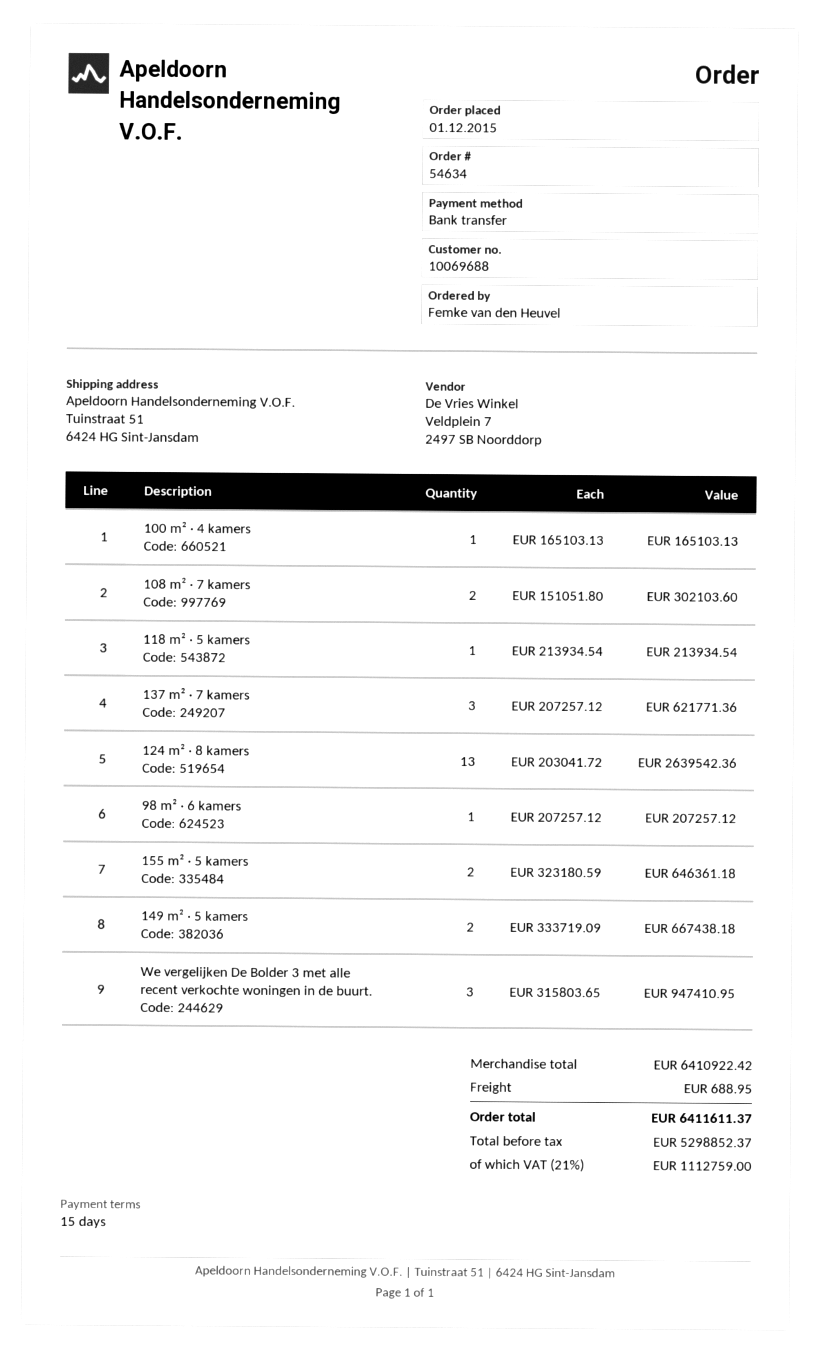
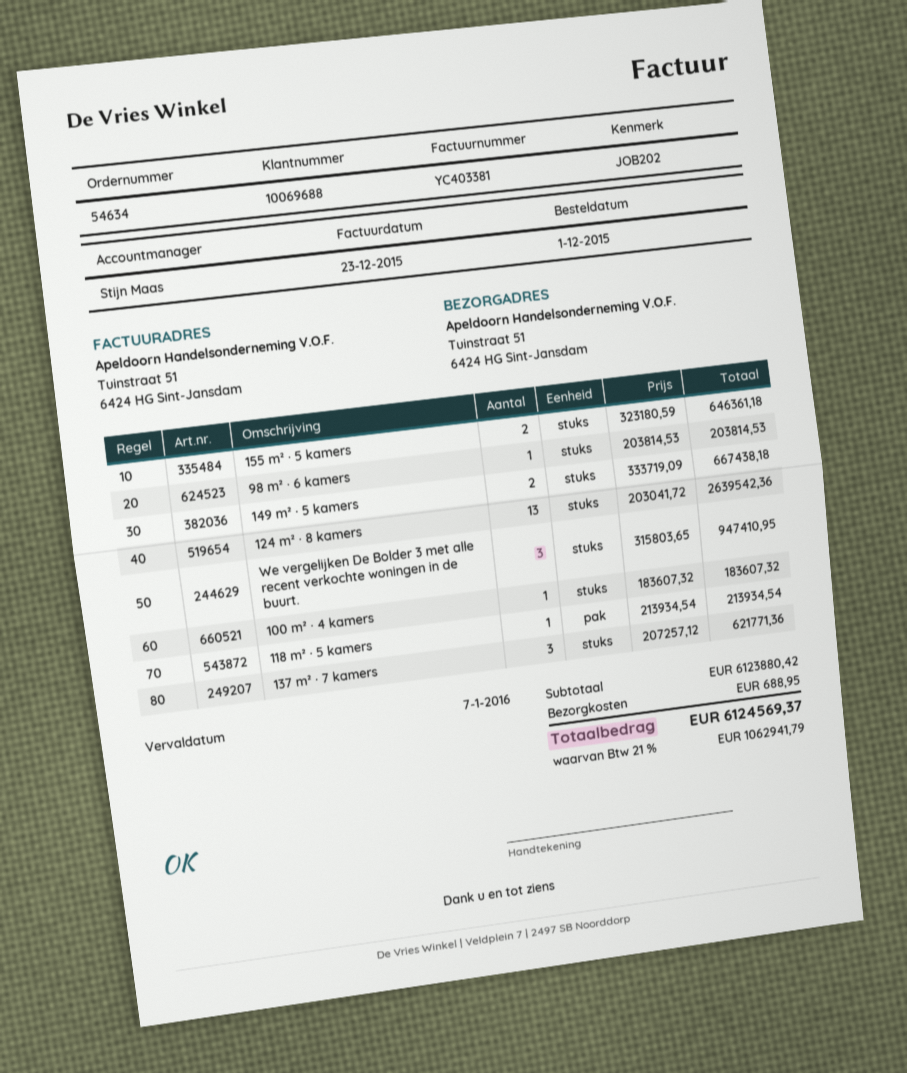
100 m² · 4 kamers: 1 x 165103.13 = 165103.13 -> 1 x 183607.32 = 183607.32
108 m² · 7 kamers: 2 x 151051.80 = 302103.60 -> none
98 m² · 6 kamers: 1 x 207257.12 = 207257.12 -> 1 x 203814.53 = 203814.53
subtotal: 6410922.42 -> 6123880.42
tax: 21% = 1112759.00 -> 21% = 1062941.79
total: 6411611.37 -> 6124569.37

